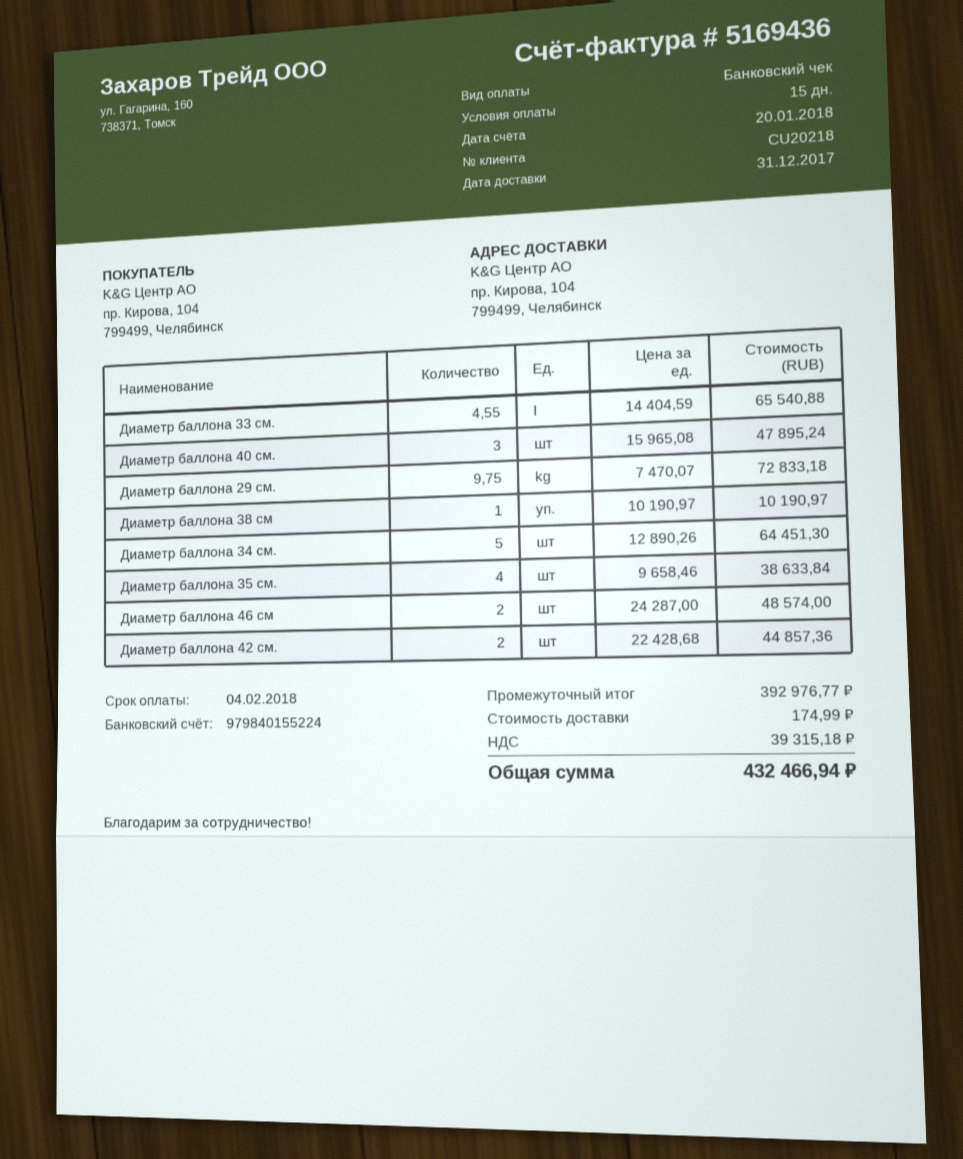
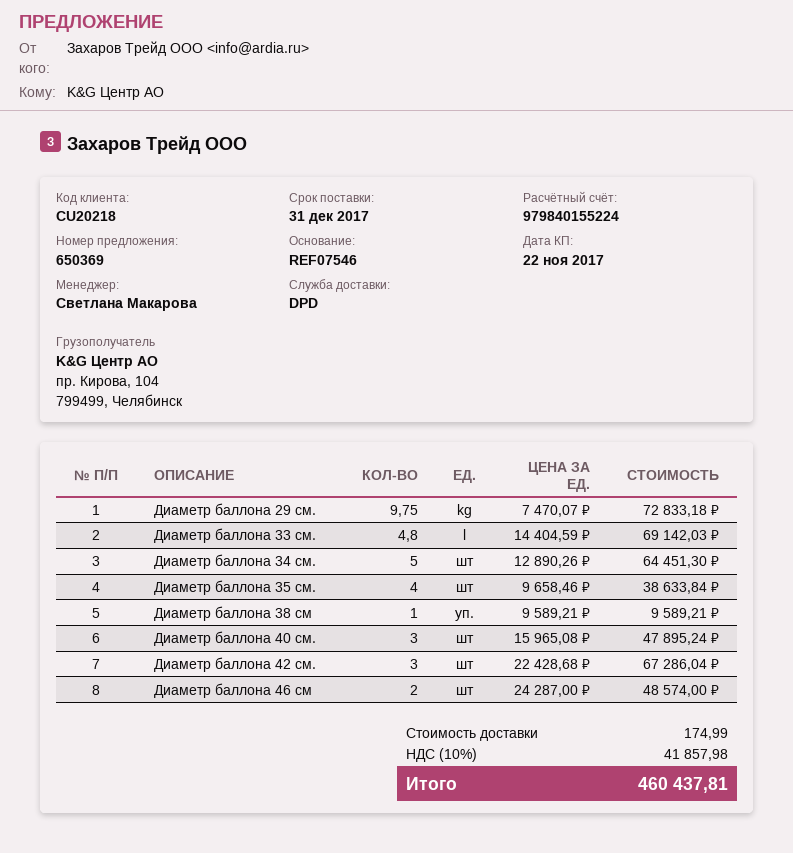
Диаметр баллона 33 см.: 4.55 x 14404.59 = 65540.88 -> 4.8 x 14404.59 = 69142.03
Диаметр баллона 38 см: 1 x 10190.97 = 10190.97 -> 1 x 9589.21 = 9589.21
Диаметр баллона 42 см.: 2 x 22428.68 = 44857.36 -> 3 x 22428.68 = 67286.04
tax: 39315.18 -> 41857.98
total: 432466.94 -> 460437.81

